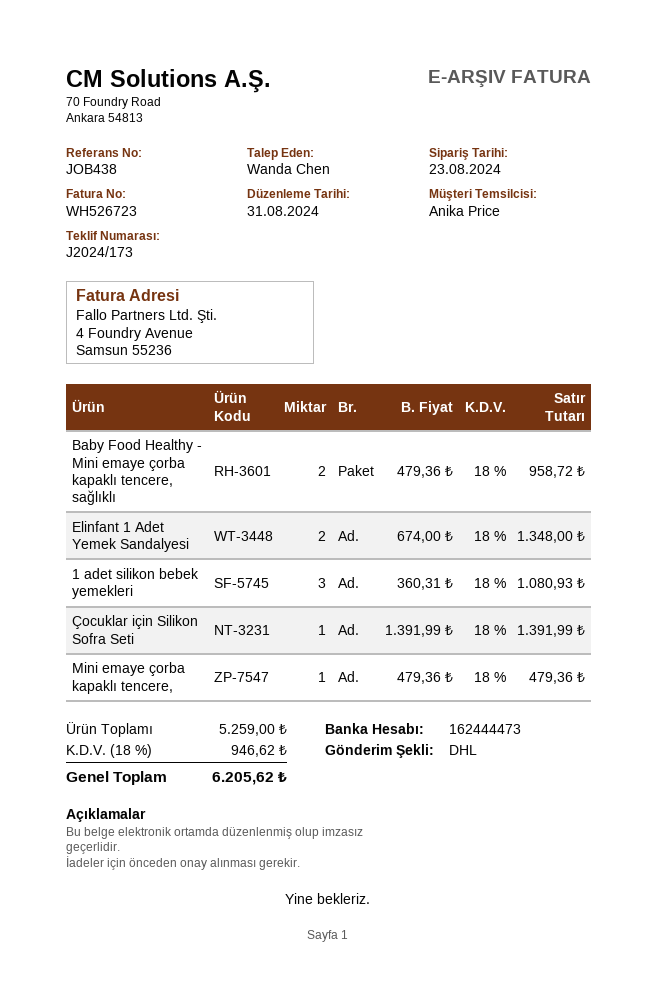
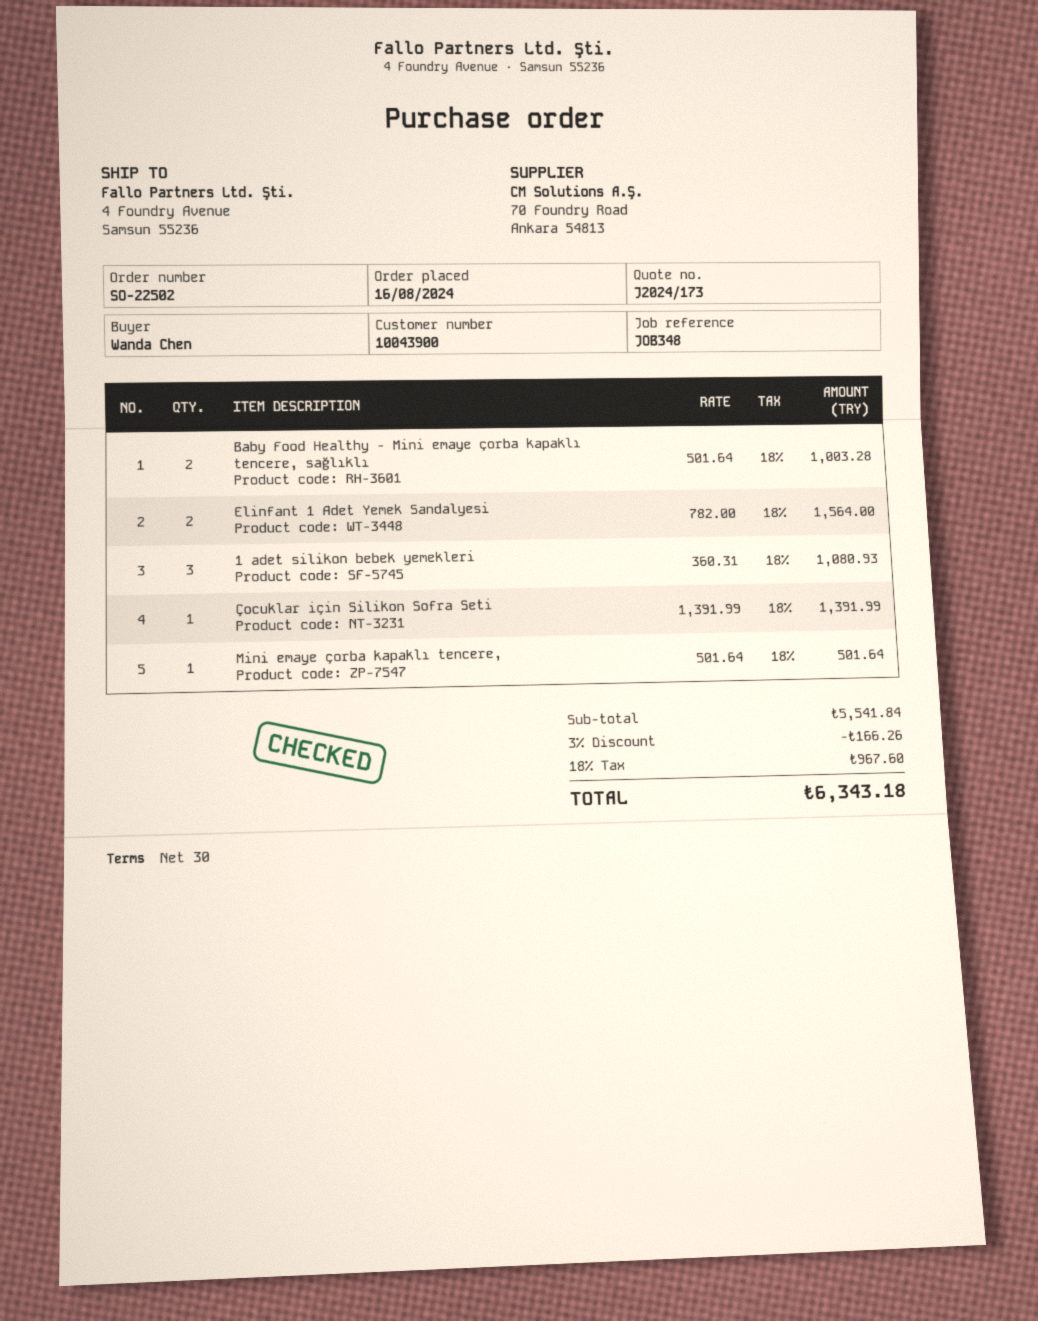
order date: 2024-08-23 -> 2024-08-16
reference: JOB438 -> JOB348
Baby Food Healthy - Mini emaye çorba kapaklı tencere, sağlıklı: 2 x 479.36 = 958.72 -> 2 x 501.64 = 1003.28
Elinfant 1 Adet Yemek Sandalyesi: 2 x 674.00 = 1348.00 -> 2 x 782.00 = 1564.00
Mini emaye çorba kapaklı tencere,: 1 x 479.36 = 479.36 -> 1 x 501.64 = 501.64
subtotal: 5259.00 -> 5541.84
discount: none -> 3% = 166.26
tax: 18% = 946.62 -> 18% = 967.60
total: 6205.62 -> 6343.18

